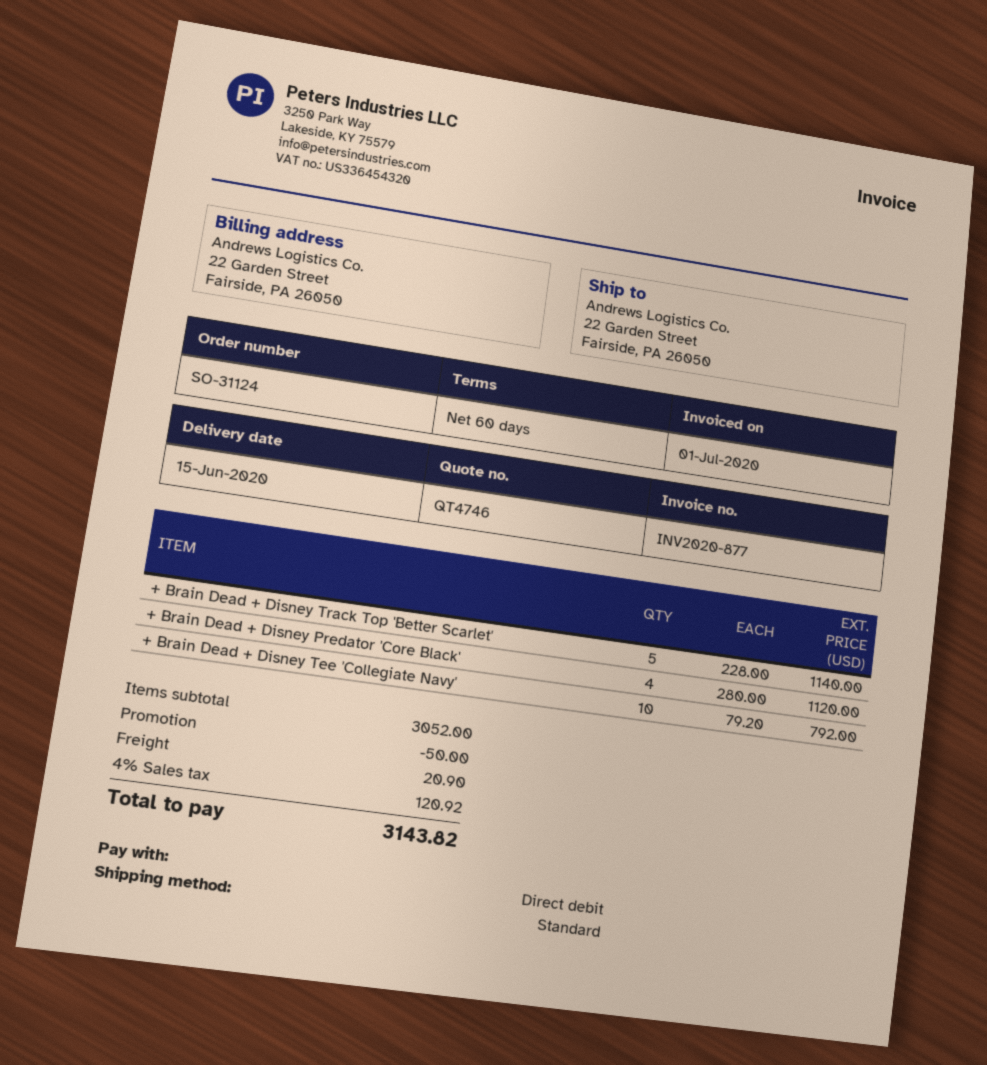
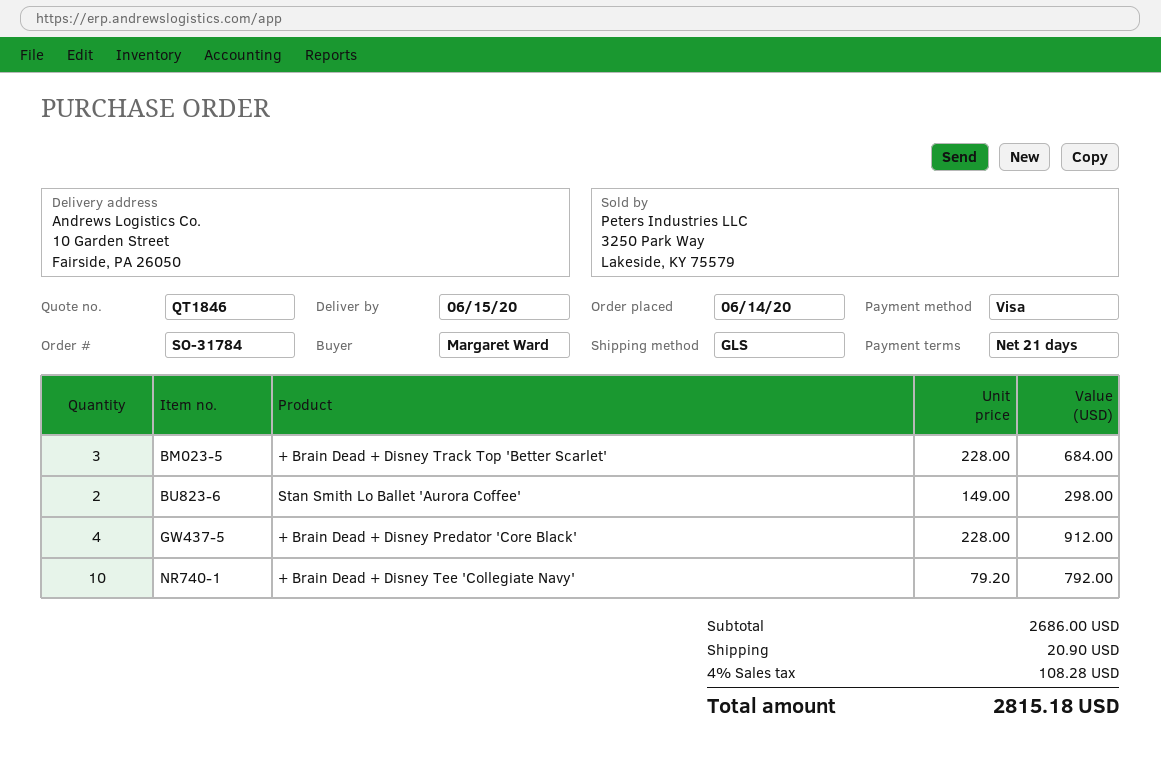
quote number: QT4746 -> QT1846
order number: SO-31124 -> SO-31784
payment terms: 60 days -> 21 days
payment method: direct debit -> Visa
shipping method: standard -> GLS
ship to: 22 Garden Street, Fairside, PA 26050 -> 10 Garden Street, Fairside, PA 26050
+ Brain Dead + Disney Track Top 'Better Scarlet': 5 x 228.00 = 1140.00 -> 3 x 228.00 = 684.00
+ Brain Dead + Disney Predator 'Core Black': 4 x 280.00 = 1120.00 -> 4 x 228.00 = 912.00
Stan Smith Lo Ballet 'Aurora Coffee': none -> 2 x 149.00 = 298.00
subtotal: 3052.00 -> 2686.00
discount: 50.00 -> none
tax: 4% = 120.92 -> 4% = 108.28
total: 3143.82 -> 2815.18

